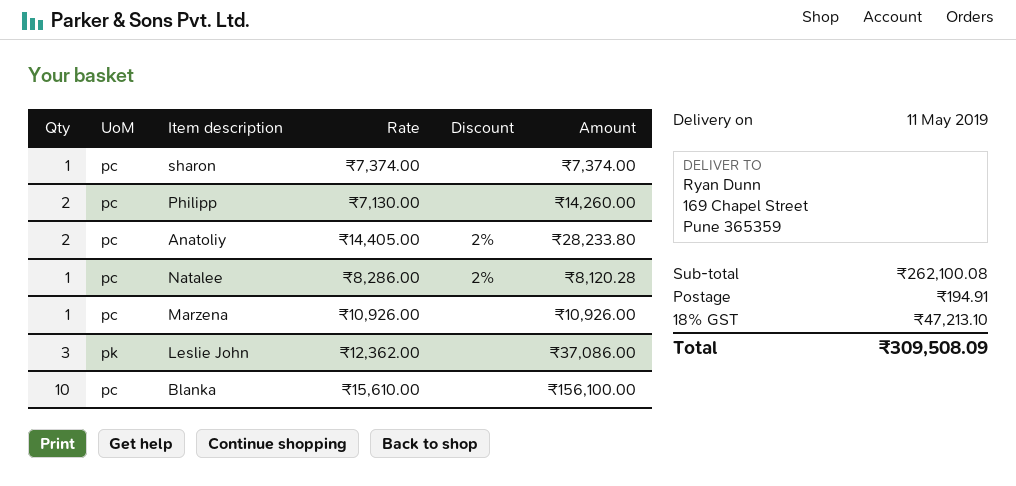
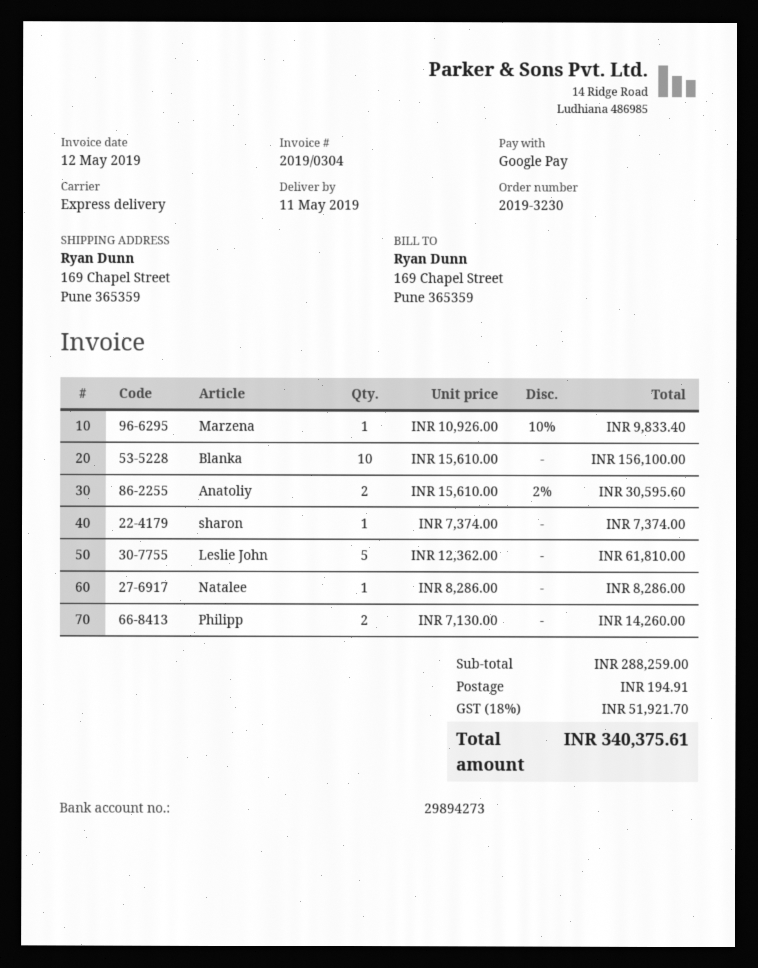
Anatoliy: 2 x 14405.00 - 2% = 28233.80 -> 2 x 15610.00 - 2% = 30595.60
Natalee: 1 x 8286.00 - 2% = 8120.28 -> 1 x 8286.00 = 8286.00
Marzena: 1 x 10926.00 = 10926.00 -> 1 x 10926.00 - 10% = 9833.40
Leslie John: 3 x 12362.00 = 37086.00 -> 5 x 12362.00 = 61810.00
subtotal: 262100.08 -> 288259.00
tax: 18% = 47213.10 -> 18% = 51921.70
total: 309508.09 -> 340375.61

